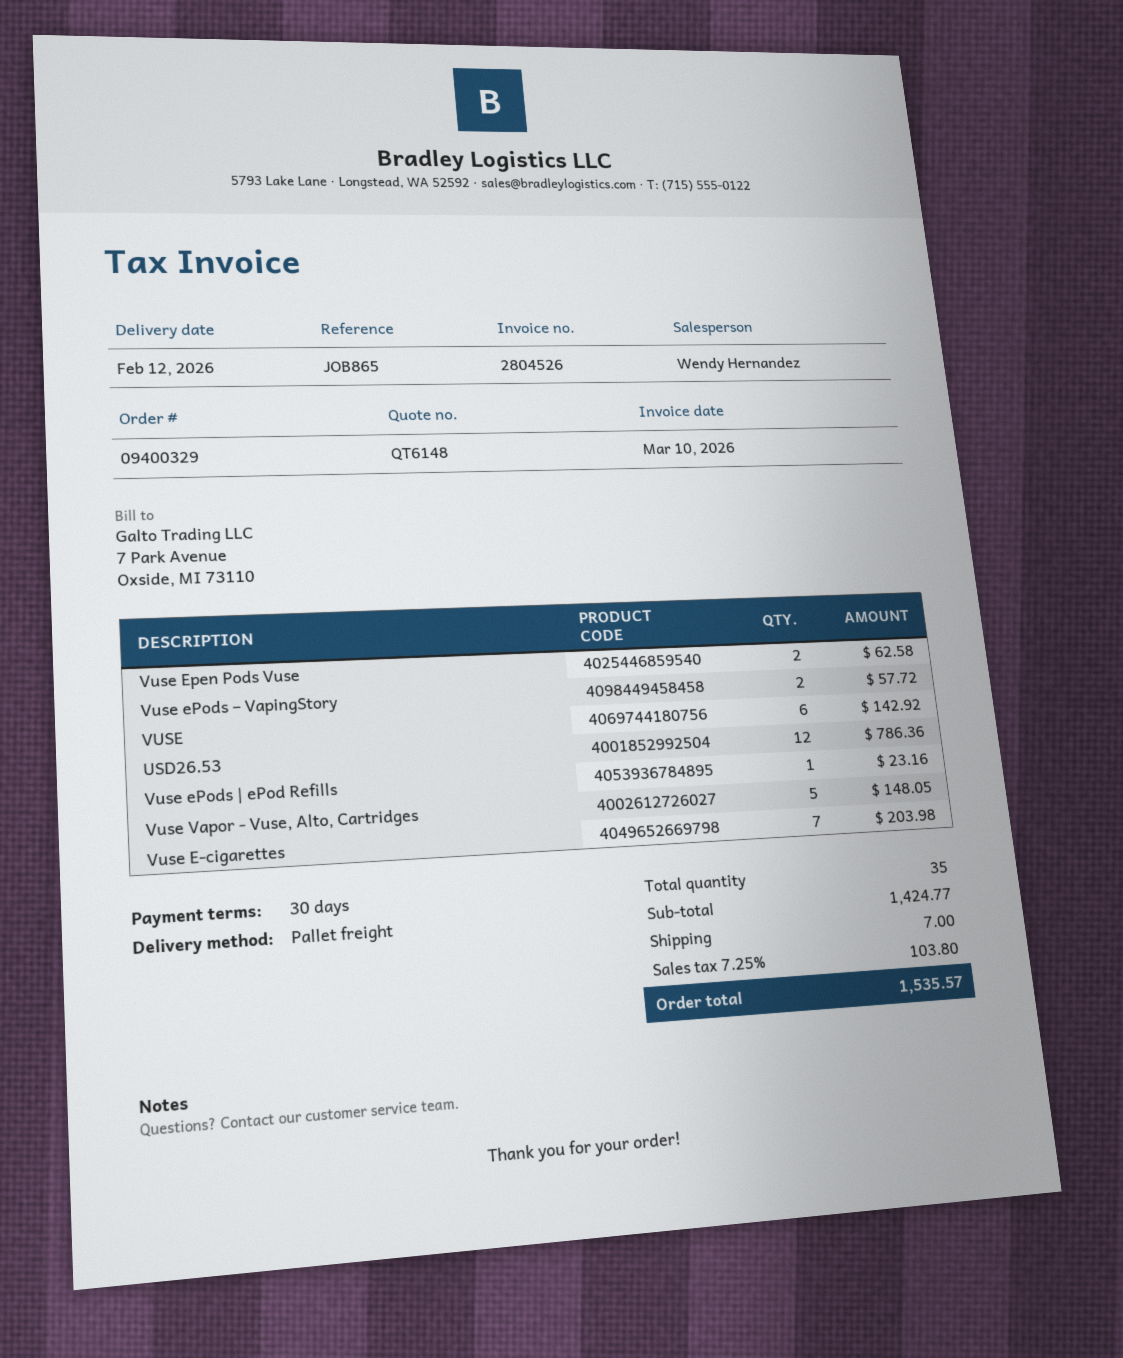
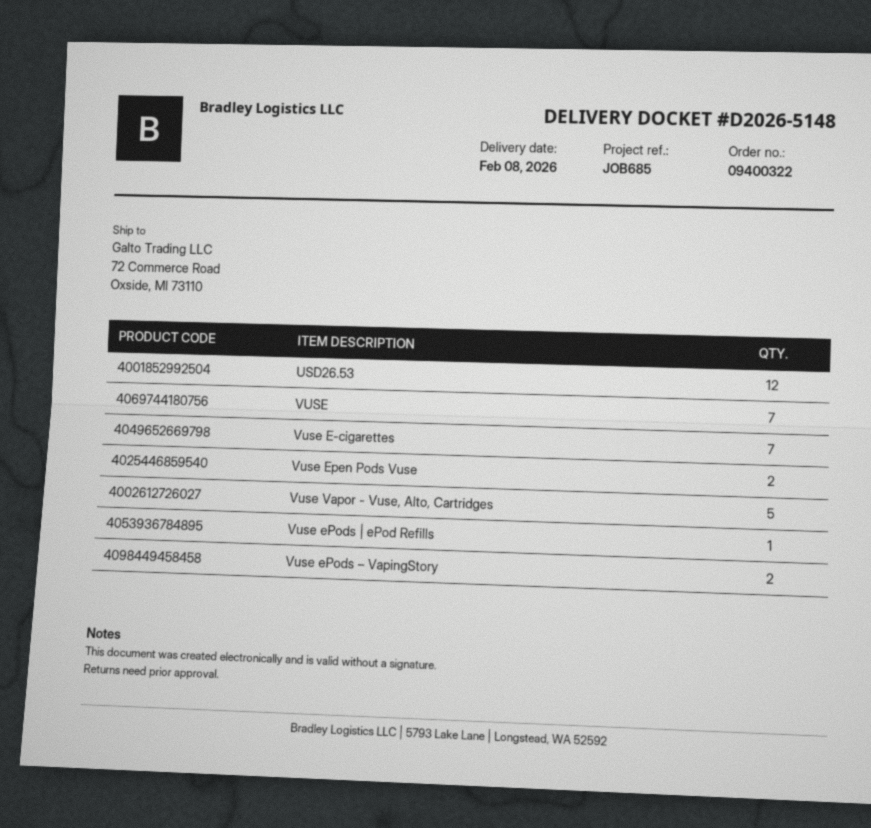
order number: 09400329 -> 09400322
delivery date: 2026-02-12 -> 2026-02-08
reference: JOB865 -> JOB685
VUSE: 6 -> 7

